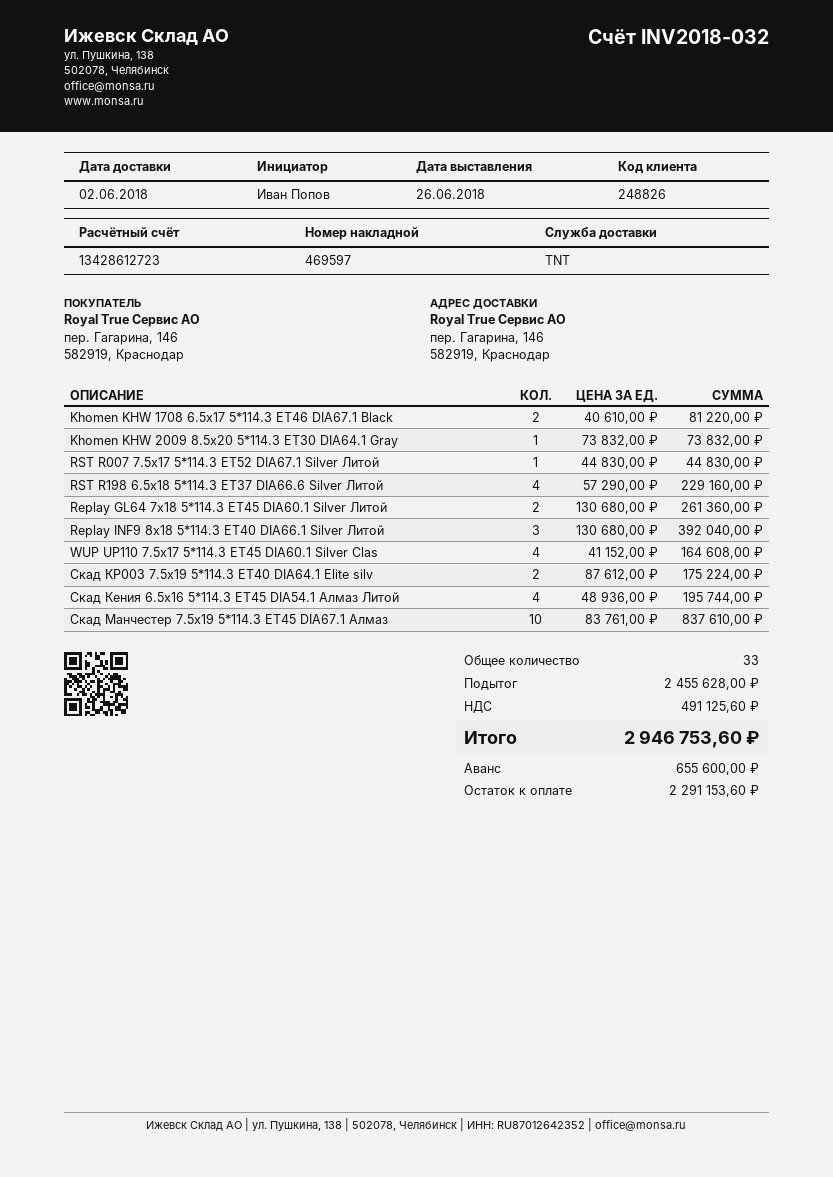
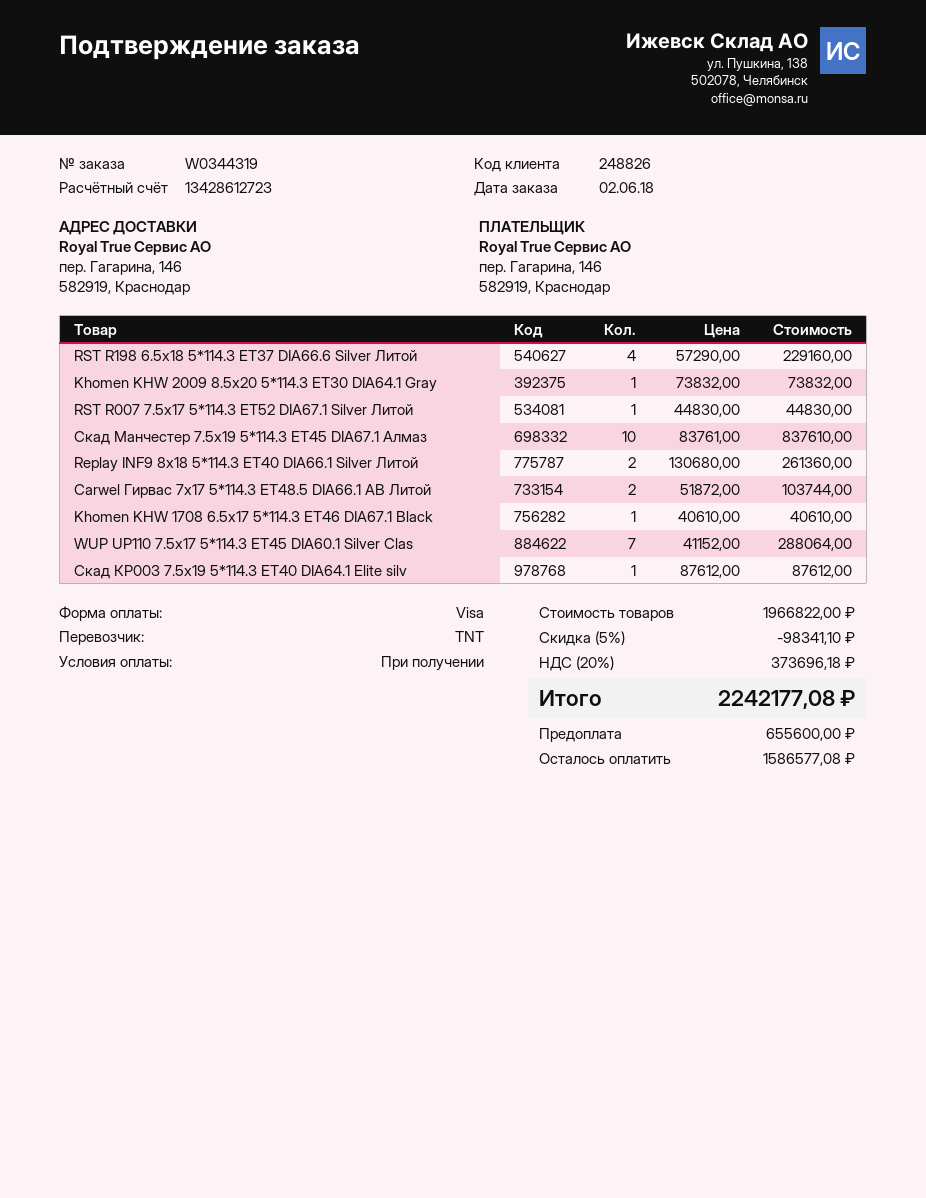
Khomen KHW 1708 6.5x17 5*114.3 ET46 DIA67.1 Black: 2 x 40610.00 = 81220.00 -> 1 x 40610.00 = 40610.00
Replay GL64 7x18 5*114.3 ET45 DIA60.1 Silver Литой: 2 x 130680.00 = 261360.00 -> none
Replay INF9 8x18 5*114.3 ET40 DIA66.1 Silver Литой: 3 x 130680.00 = 392040.00 -> 2 x 130680.00 = 261360.00
WUP UP110 7.5x17 5*114.3 ET45 DIA60.1 Silver Clas: 4 x 41152.00 = 164608.00 -> 7 x 41152.00 = 288064.00
Скад КР003 7.5x19 5*114.3 ET40 DIA64.1 Elite silv: 2 x 87612.00 = 175224.00 -> 1 x 87612.00 = 87612.00
Скад Кения 6.5x16 5*114.3 ET45 DIA54.1 Алмаз Литой: 4 x 48936.00 = 195744.00 -> none
Carwel Гирвас 7x17 5*114.3 ET48.5 DIA66.1 AB Литой: none -> 2 x 51872.00 = 103744.00
subtotal: 2455628.00 -> 1966822.00
discount: none -> 5% = 98341.10
tax: 491125.60 -> 373696.18
total: 2946753.60 -> 2242177.08
balance: 2291153.60 -> 1586577.08

